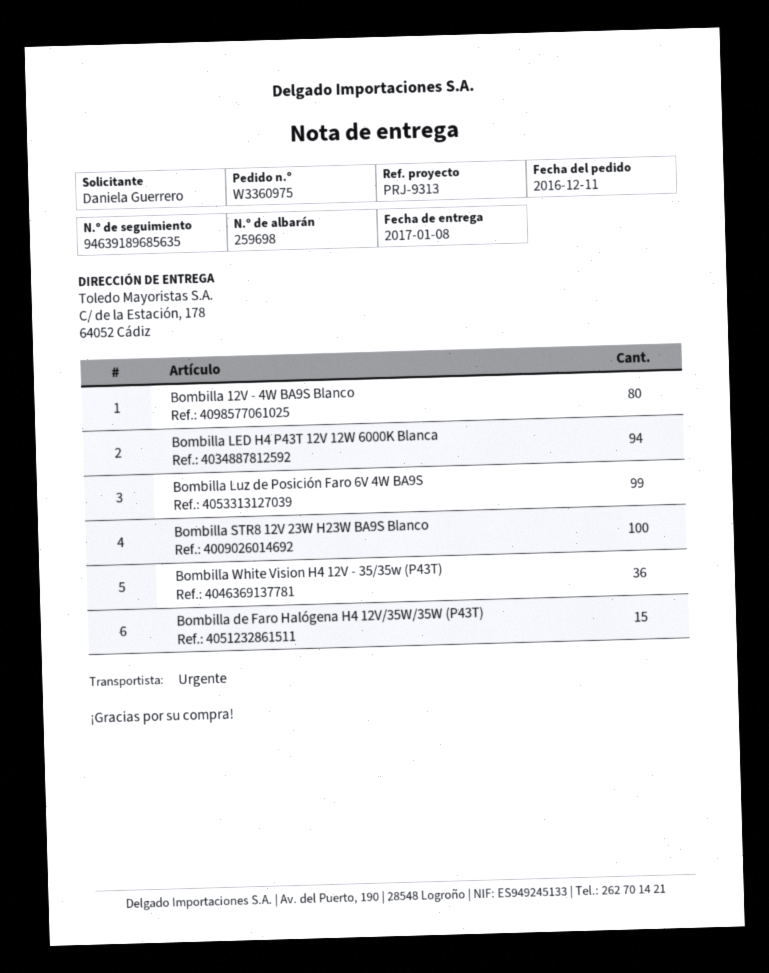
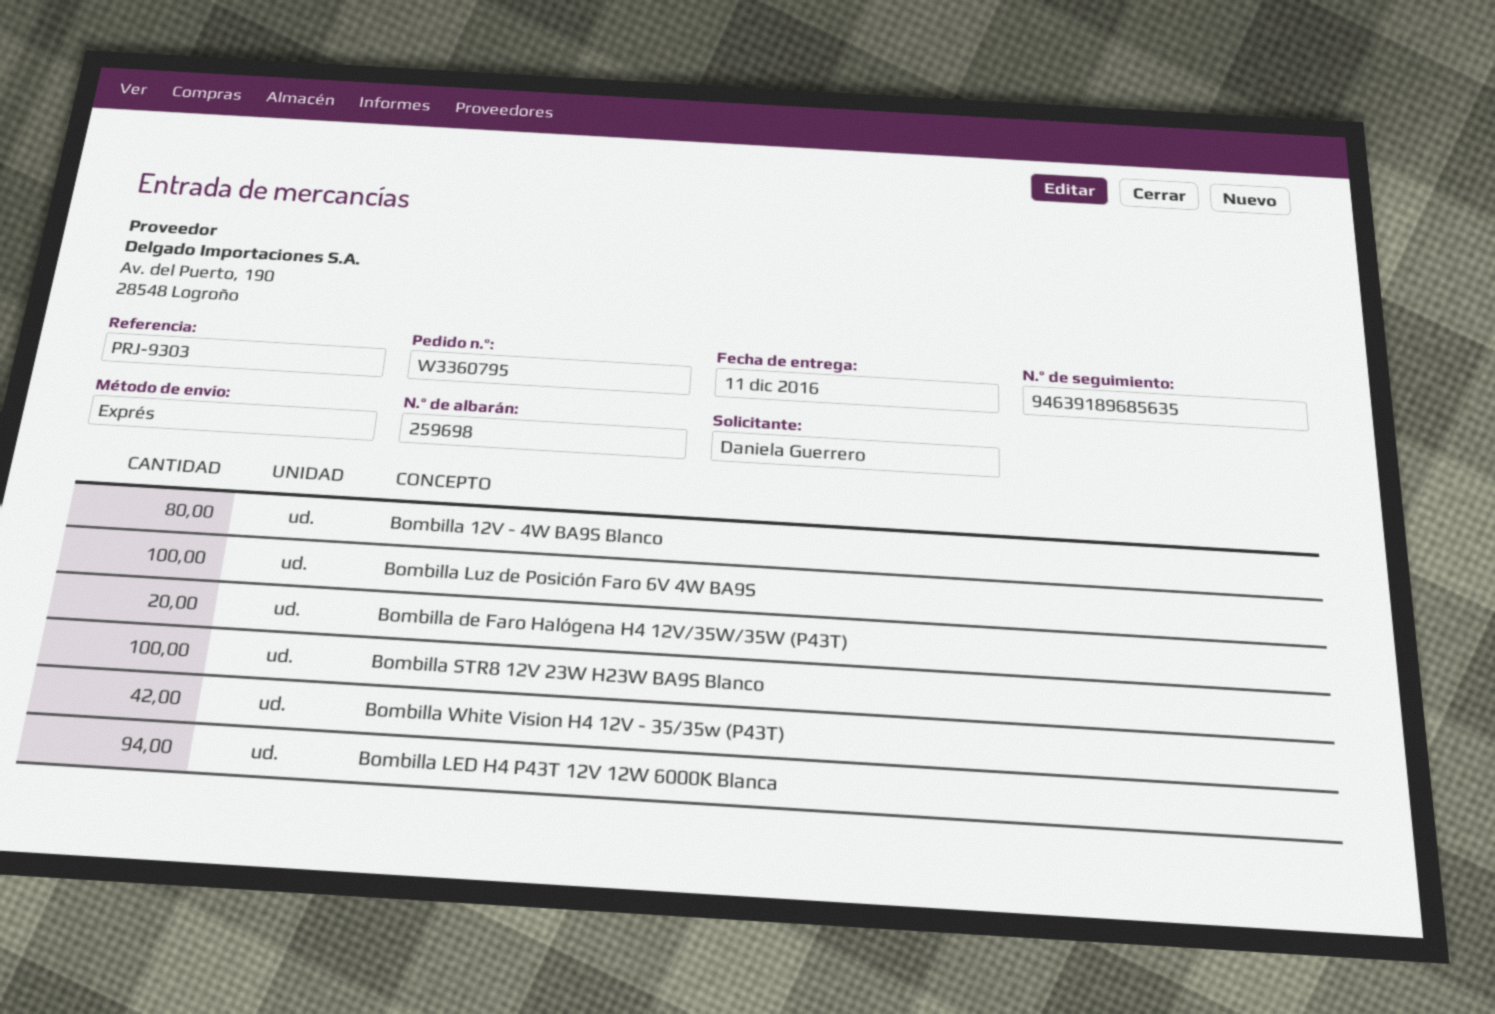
order number: W3360975 -> W3360795
delivery date: 2017-01-08 -> 2016-12-11
reference: PRJ-9313 -> PRJ-9303
Bombilla Luz de Posición Faro 6V 4W BA9S: 99 -> 100
Bombilla White Vision H4 12V - 35/35w (P43T): 36 -> 42
Bombilla de Faro Halógena H4 12V/35W/35W (P43T): 15 -> 20

